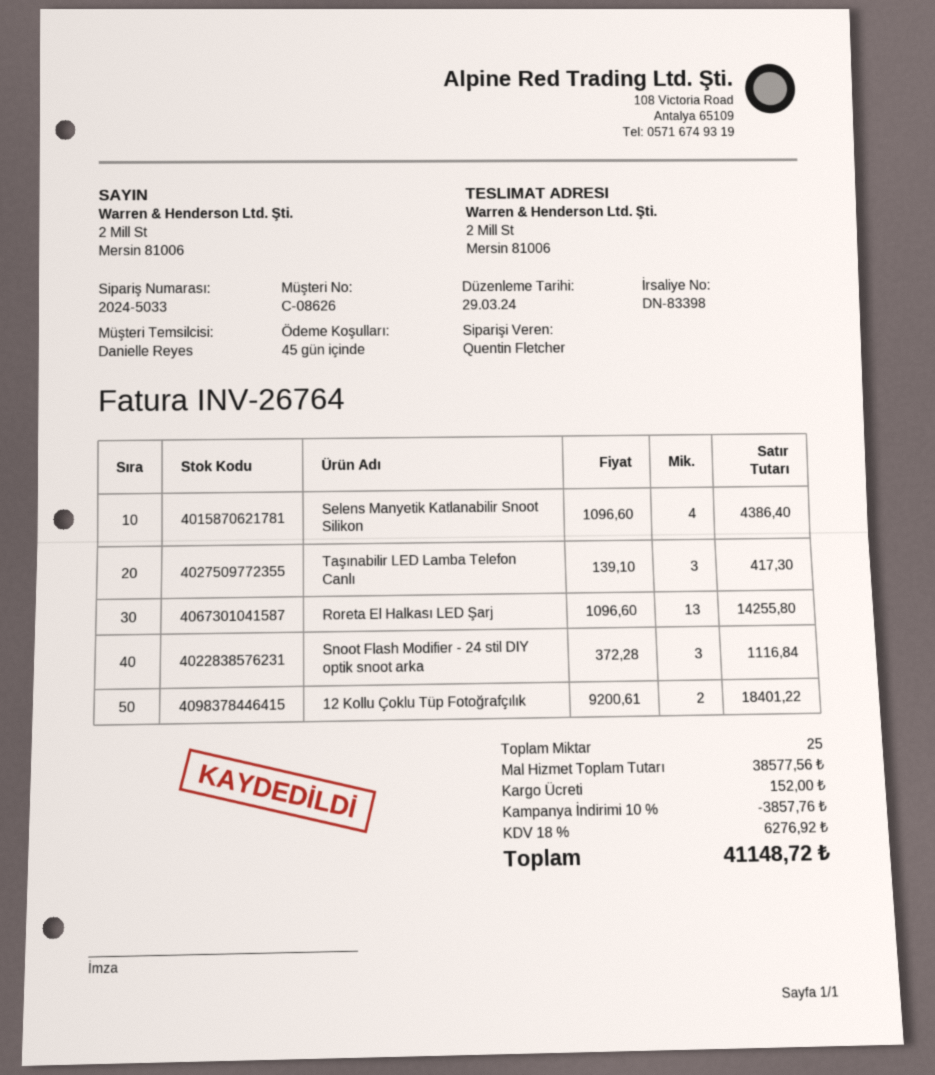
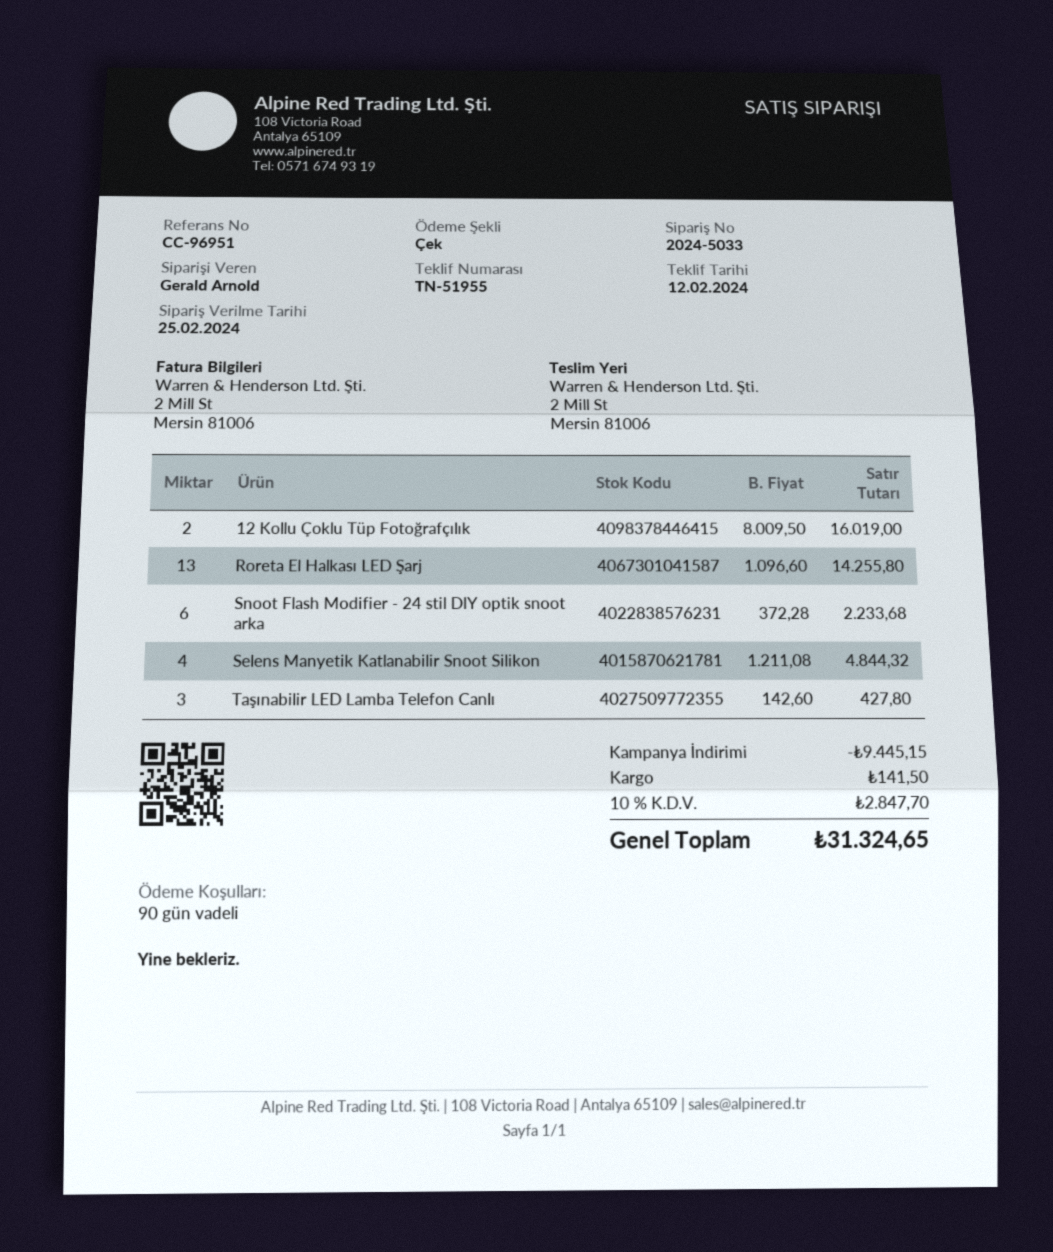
payment terms: 45 days -> 90 days
ordered by: Quentin Fletcher -> Gerald Arnold
Selens Manyetik Katlanabilir Snoot Silikon: 4 x 1096.60 = 4386.40 -> 4 x 1211.08 = 4844.32
Taşınabilir LED Lamba Telefon Canlı: 3 x 139.10 = 417.30 -> 3 x 142.60 = 427.80
Snoot Flash Modifier - 24 stil DIY optik snoot arka: 3 x 372.28 = 1116.84 -> 6 x 372.28 = 2233.68
12 Kollu Çoklu Tüp Fotoğrafçılık: 2 x 9200.61 = 18401.22 -> 2 x 8009.50 = 16019.00
discount: 3857.76 -> 9445.15
shipping: 152.00 -> 141.50
tax: 18% = 6276.92 -> 10% = 2847.70
total: 41148.72 -> 31324.65

